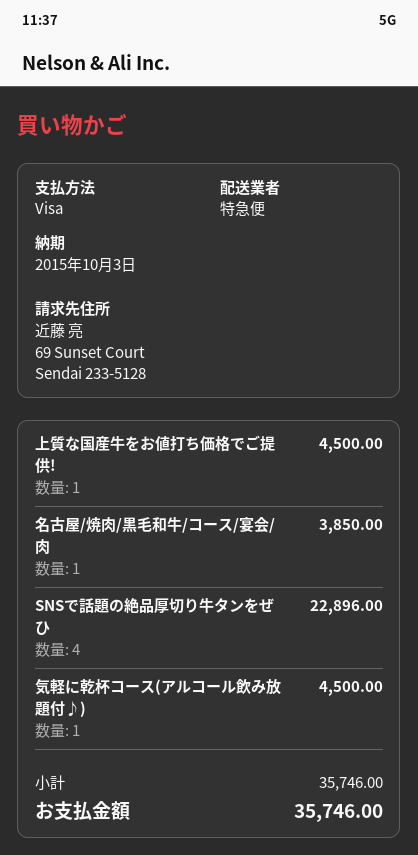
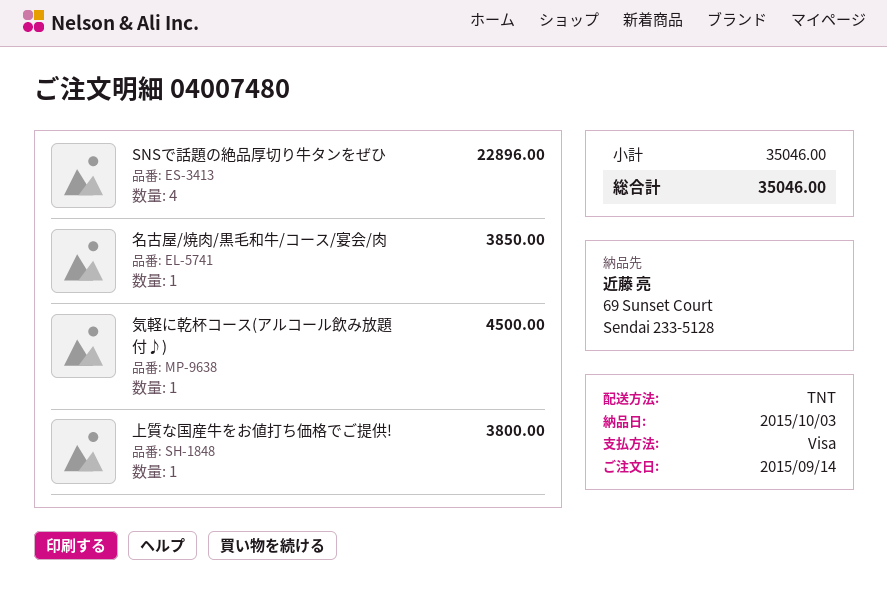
shipping method: express -> TNT
上質な国産牛をお値打ち価格でご提供!: 1 for 4500.00 -> 1 for 3800.00
subtotal: 35746.00 -> 35046.00
total: 35746.00 -> 35046.00

